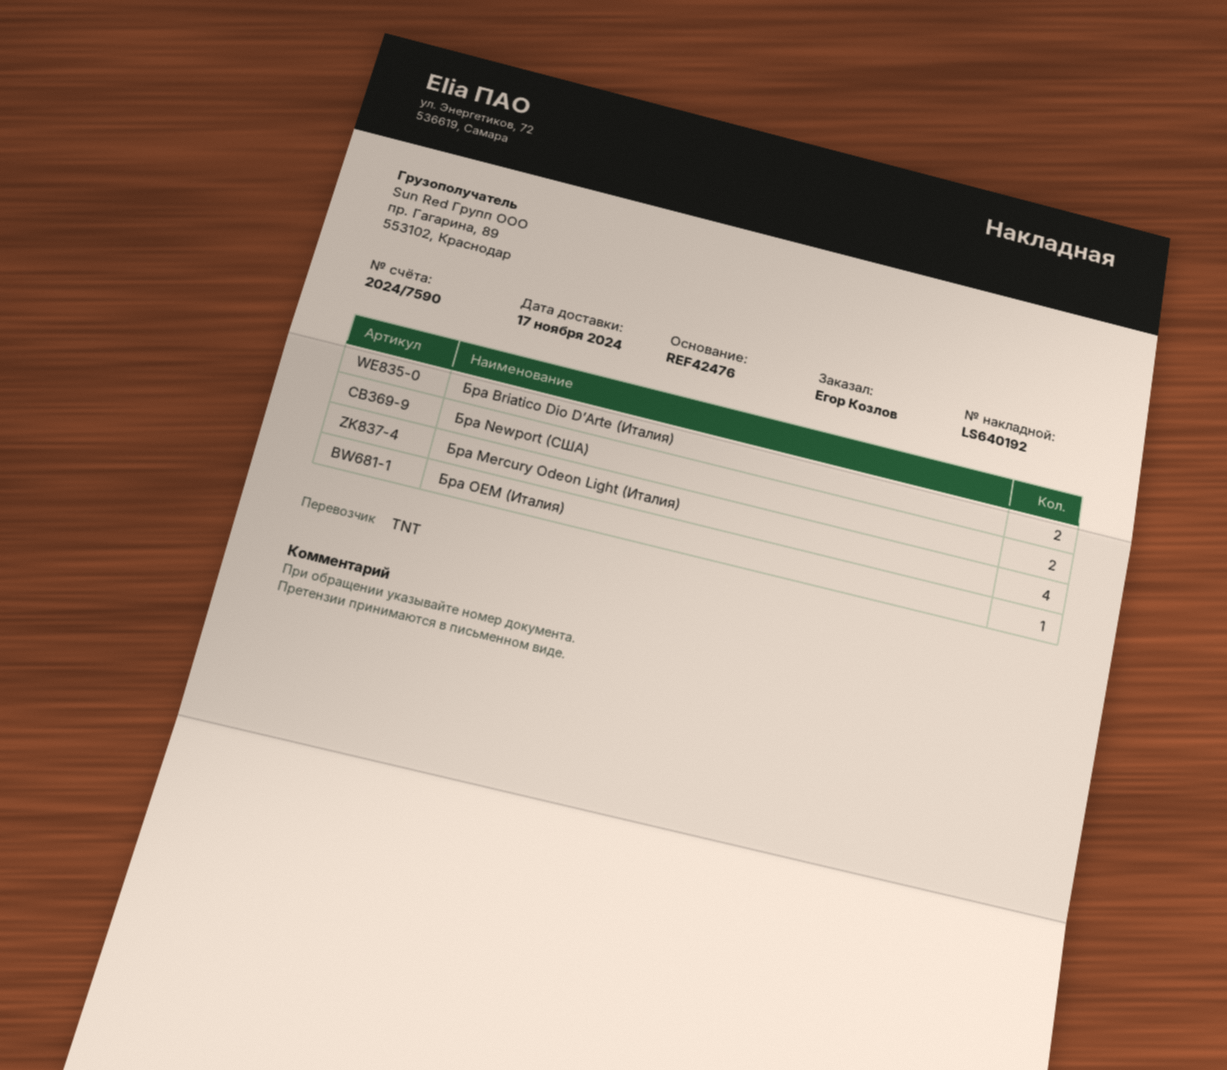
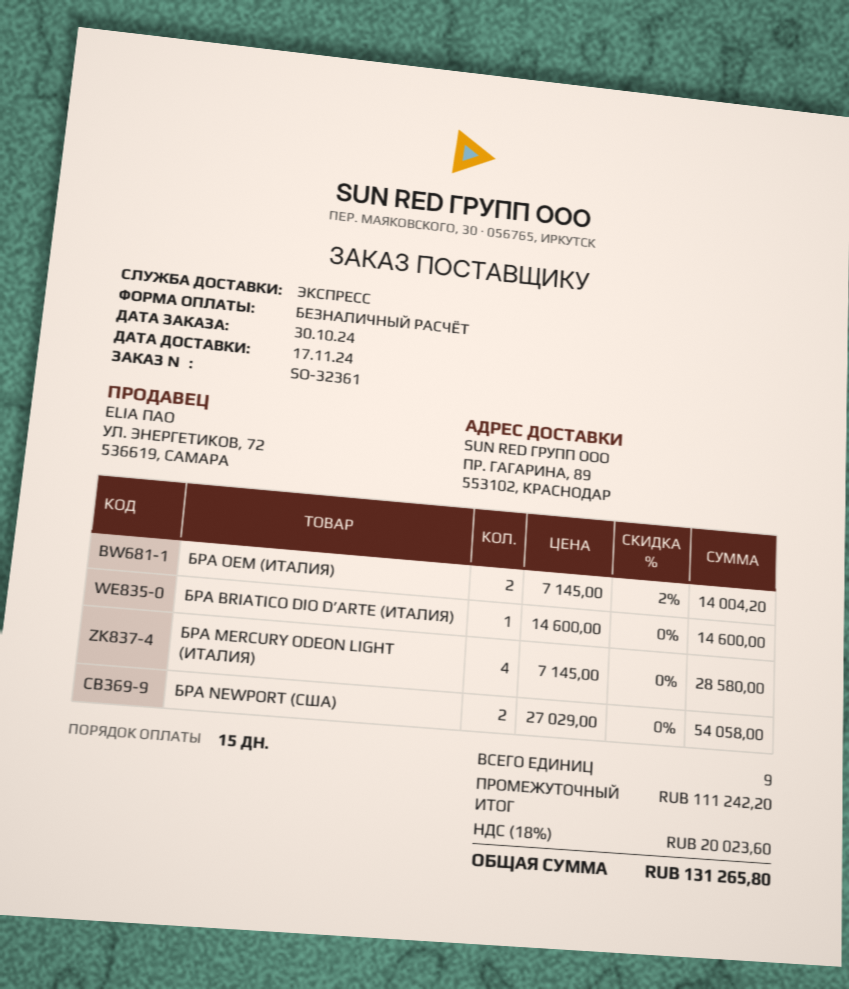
shipping method: TNT -> express
Бра Briatico Dio D’Arte (Италия): 2 -> 1
Бра OEM (Италия): 1 -> 2

